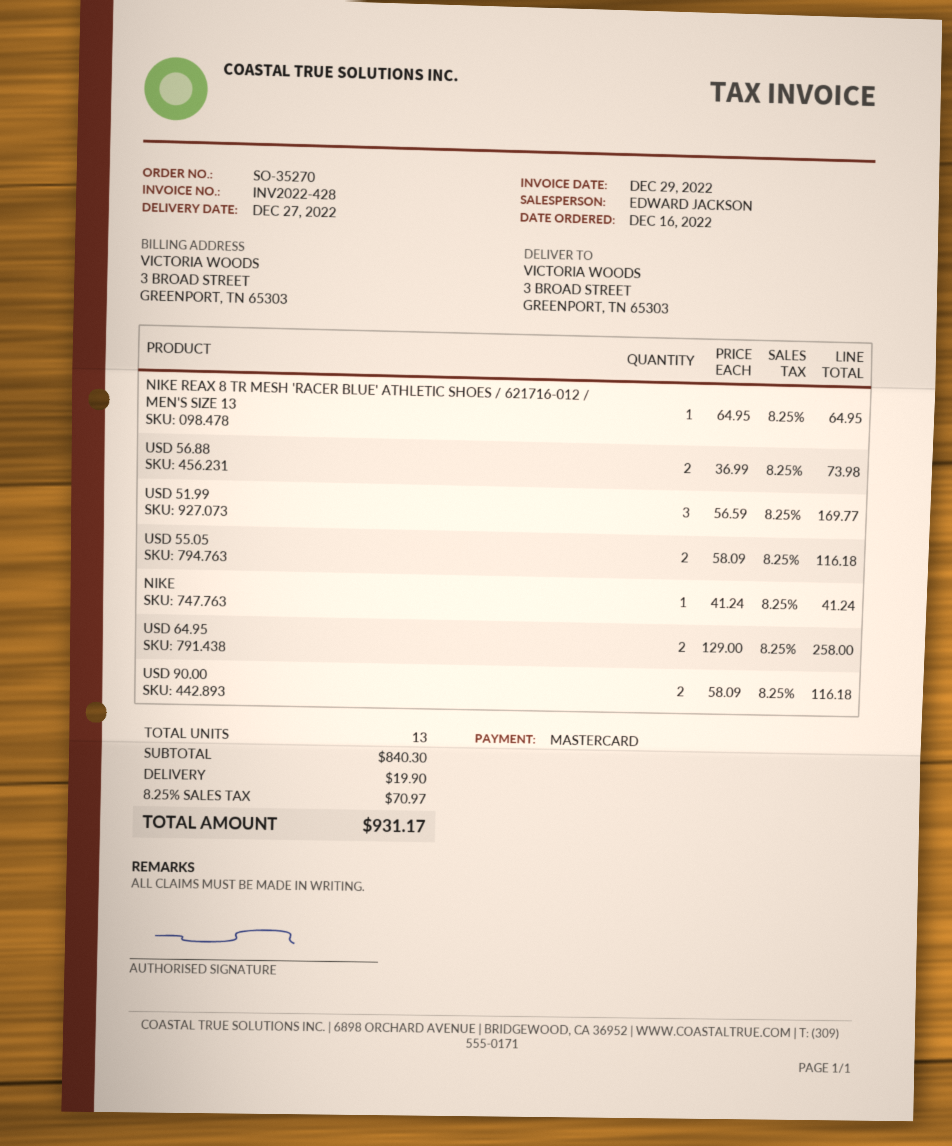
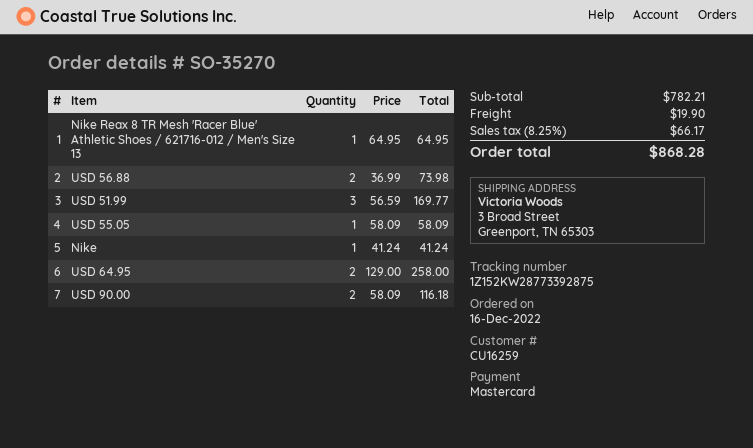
USD 55.05: 2 x 58.09 = 116.18 -> 1 x 58.09 = 58.09
subtotal: 840.30 -> 782.21
tax: 8.25% = 70.97 -> 8.25% = 66.17
total: 931.17 -> 868.28

